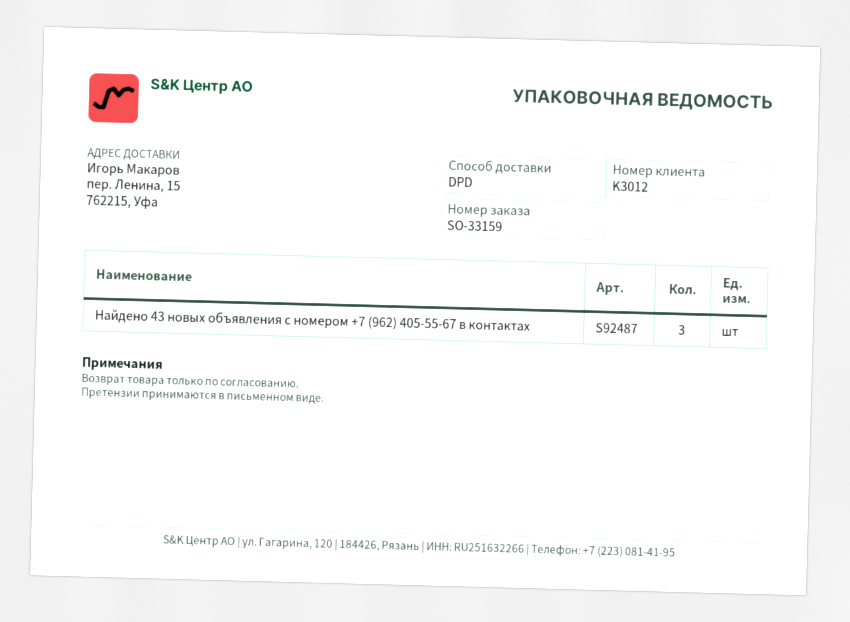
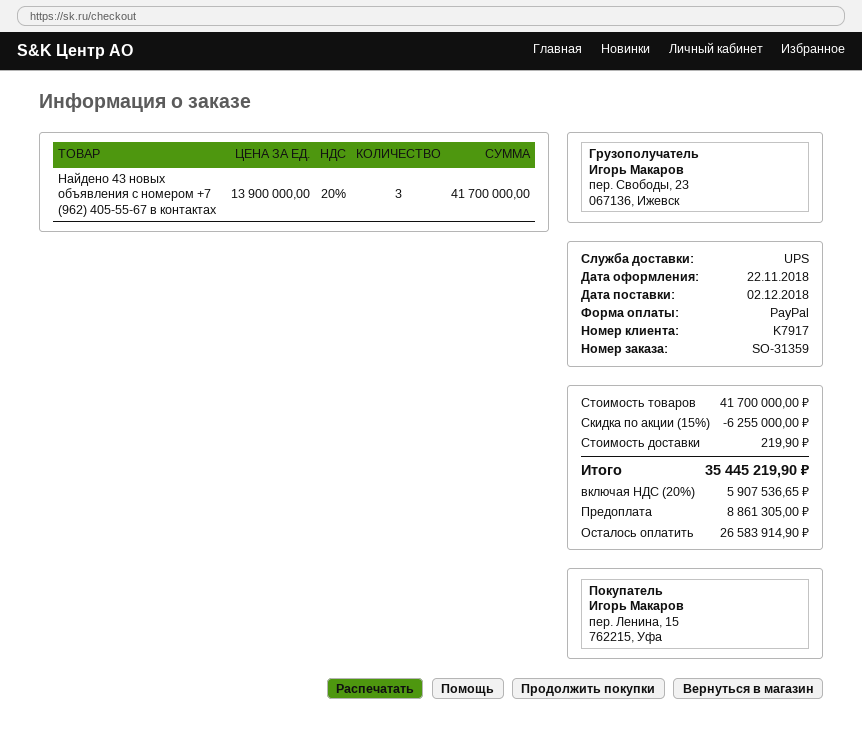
order number: SO-33159 -> SO-31359
customer number: K3012 -> K7917
shipping method: DPD -> UPS
ship to: пер. Ленина, 15, 762215, Уфа -> пер. Свободы, 23, 067136, Ижевск

